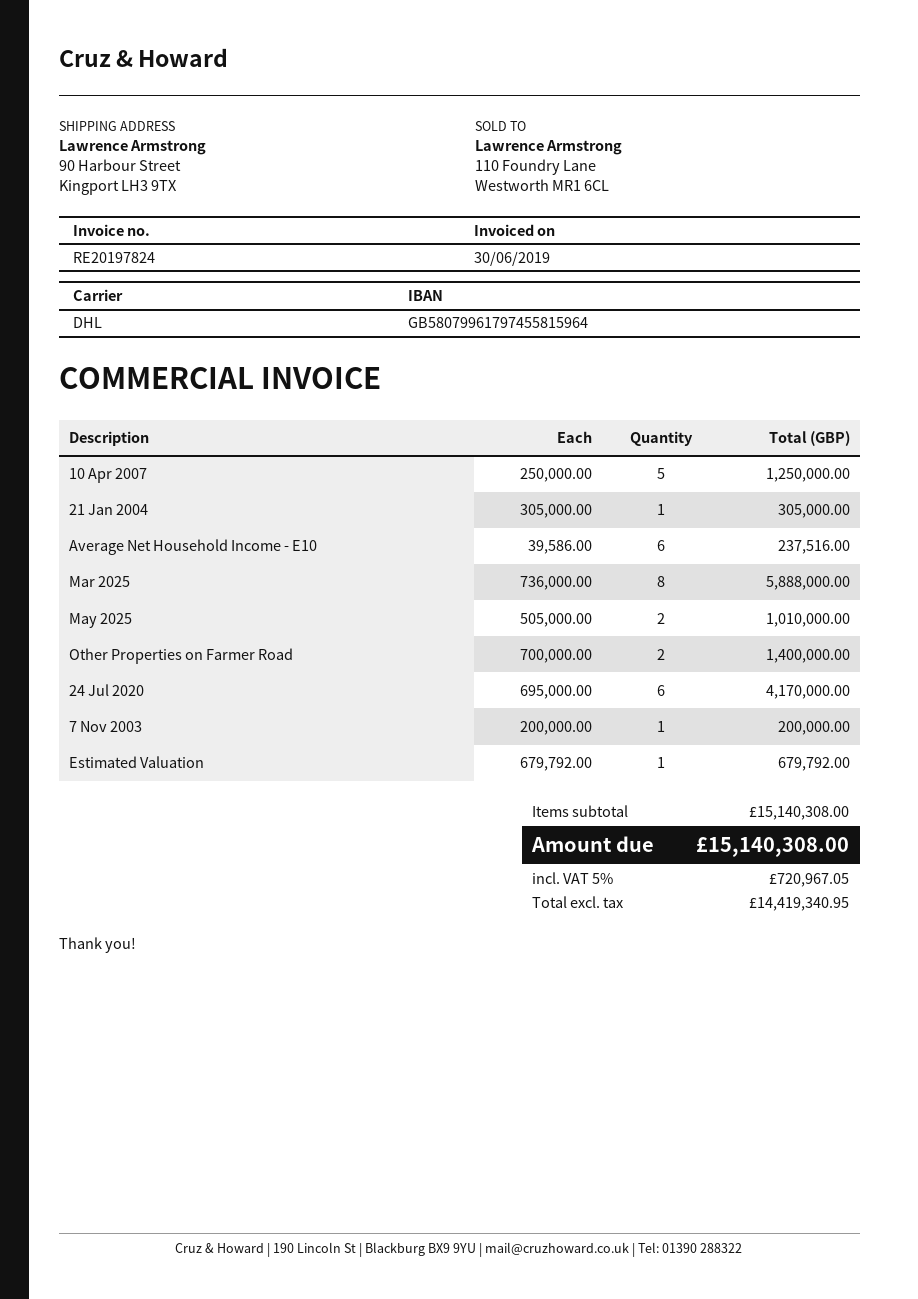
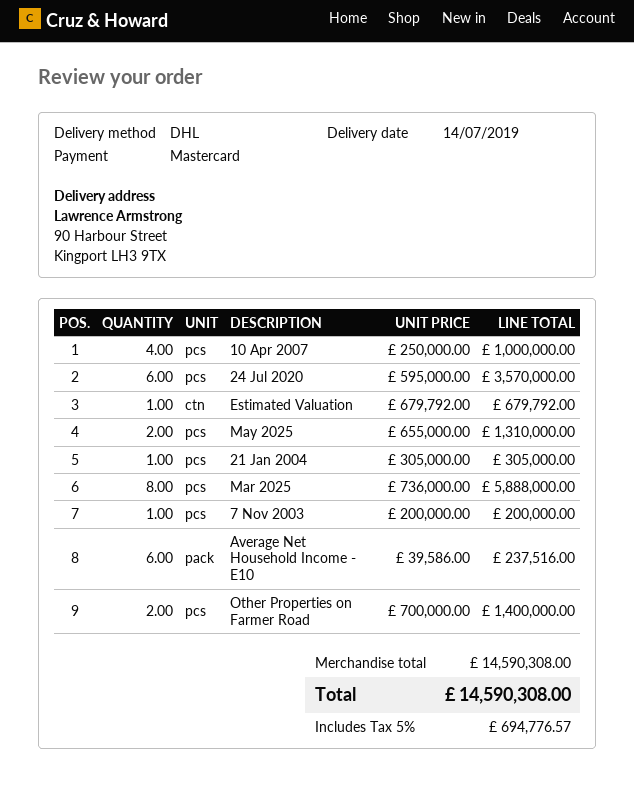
10 Apr 2007: 5 x 250000.00 = 1250000.00 -> 4 x 250000.00 = 1000000.00
May 2025: 2 x 505000.00 = 1010000.00 -> 2 x 655000.00 = 1310000.00
24 Jul 2020: 6 x 695000.00 = 4170000.00 -> 6 x 595000.00 = 3570000.00
subtotal: 15140308.00 -> 14590308.00
tax: 5% = 720967.05 -> 5% = 694776.57
total: 15140308.00 -> 14590308.00

